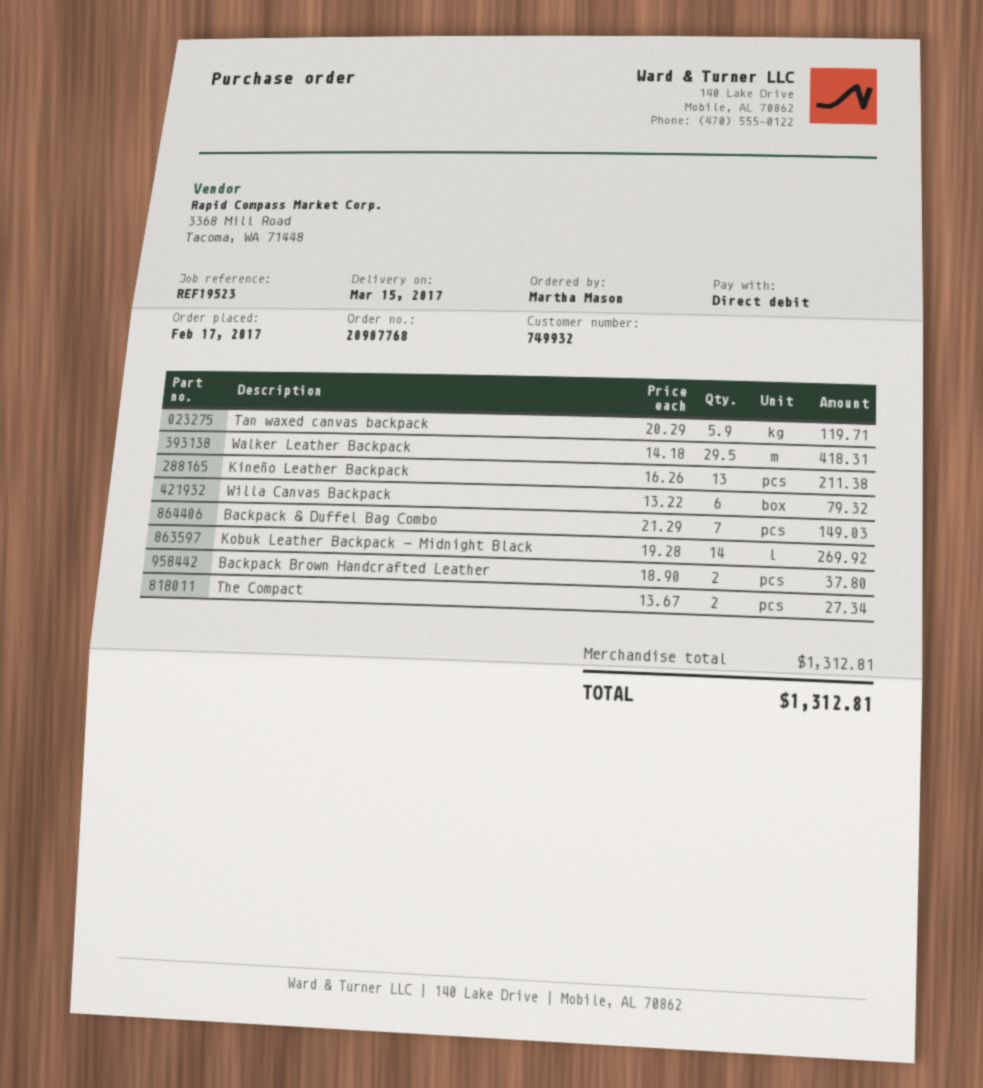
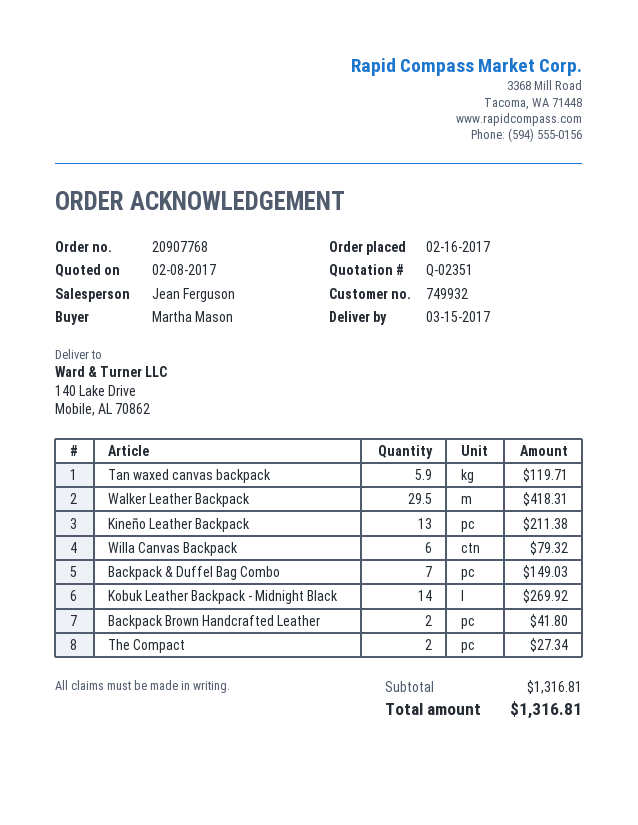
order date: 2017-02-17 -> 2017-02-16
Backpack Brown Handcrafted Leather: 2 for 37.80 -> 2 for 41.80
subtotal: 1312.81 -> 1316.81
total: 1312.81 -> 1316.81

